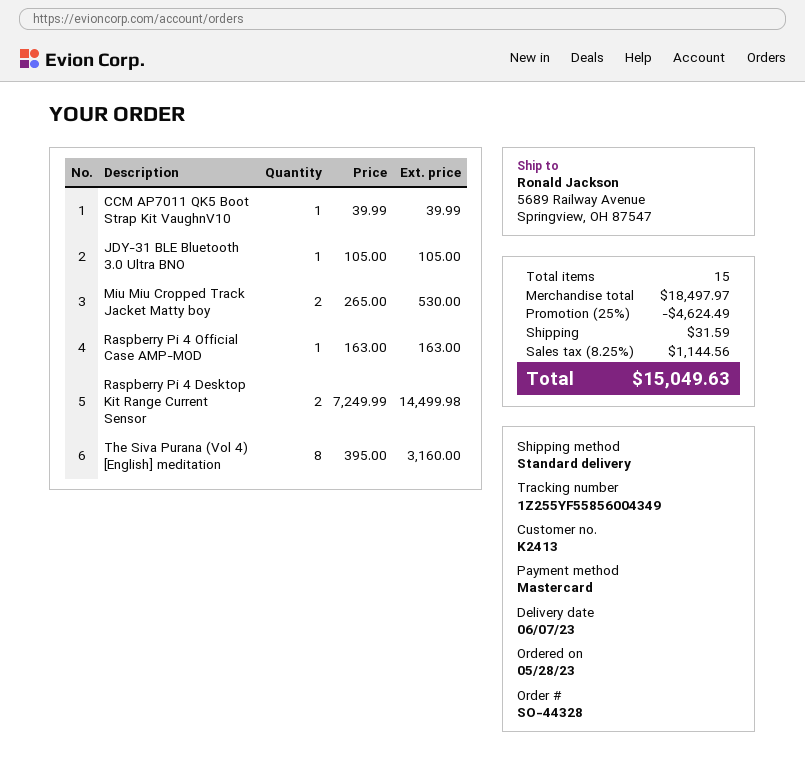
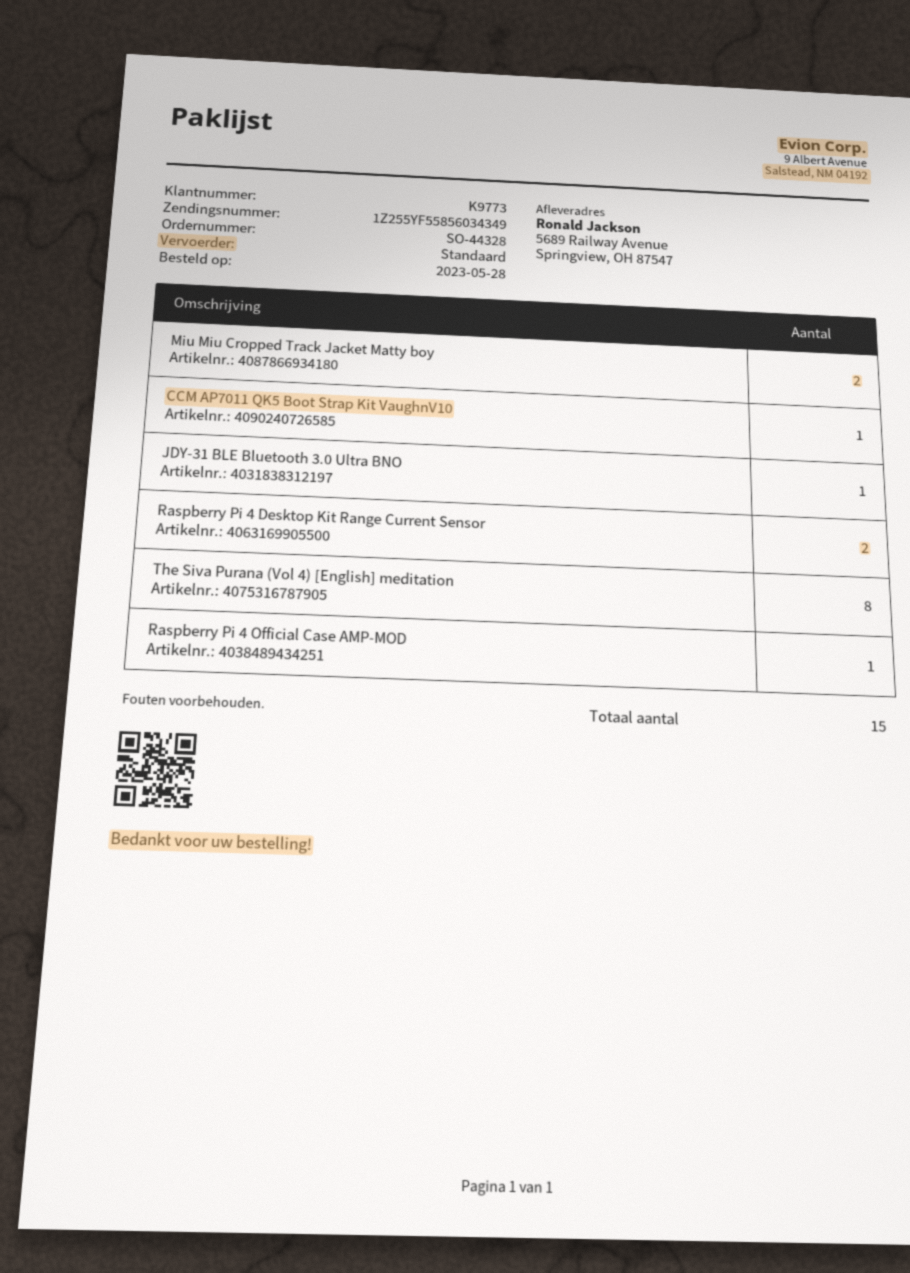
customer number: K2413 -> K9773
tracking number: 1Z255YF55856004349 -> 1Z255YF55856034349

